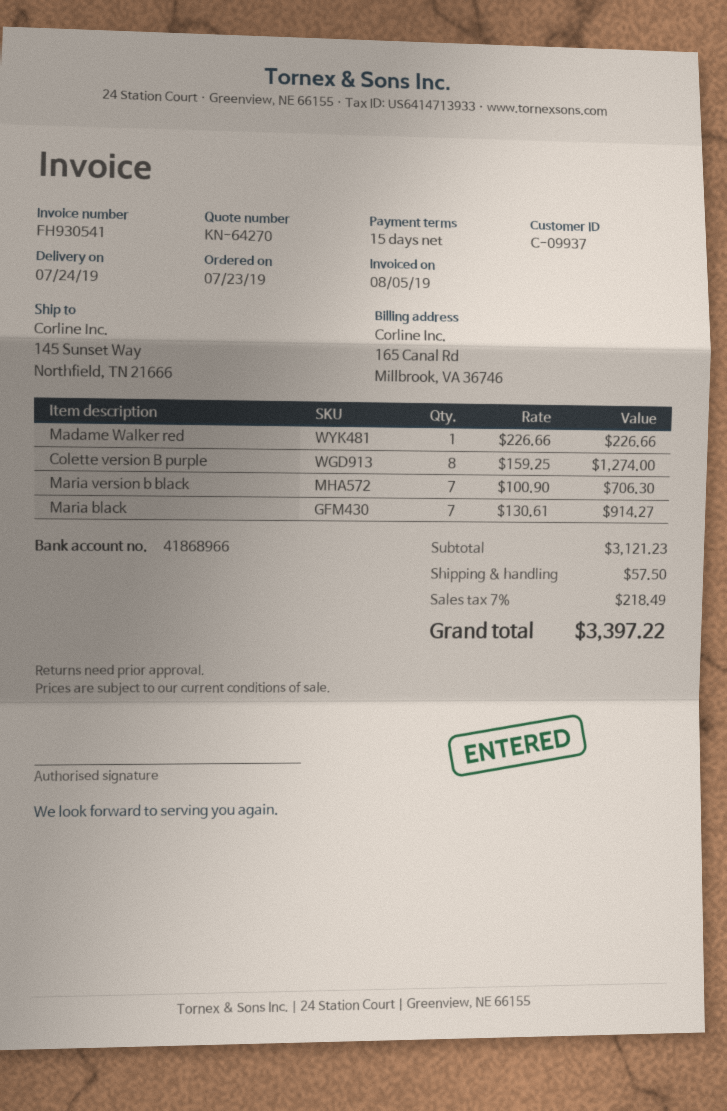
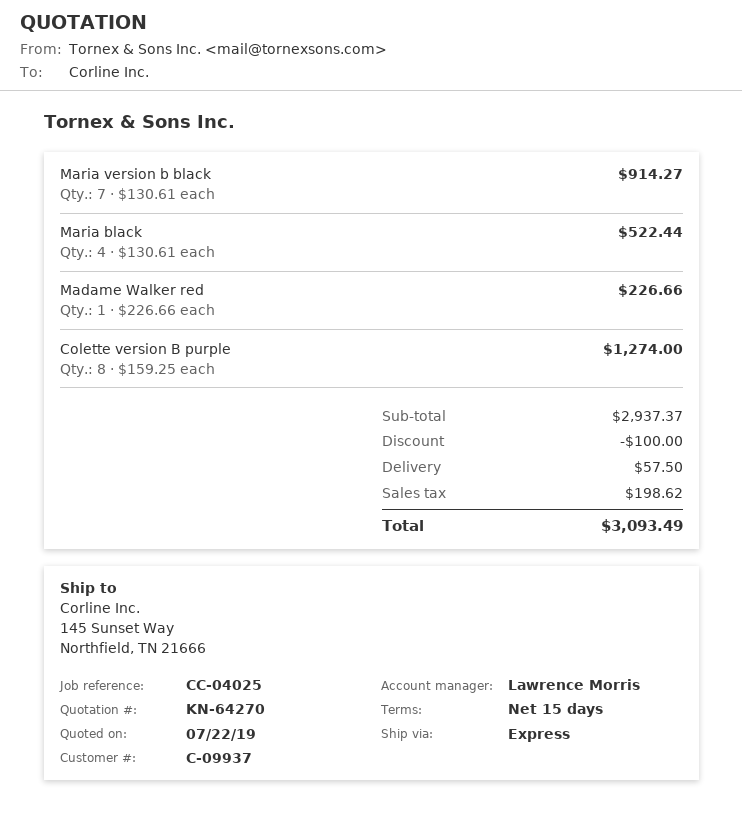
Maria version b black: 7 x 100.90 = 706.30 -> 7 x 130.61 = 914.27
Maria black: 7 x 130.61 = 914.27 -> 4 x 130.61 = 522.44
subtotal: 3121.23 -> 2937.37
discount: none -> 100.00
tax: 218.49 -> 198.62
total: 3397.22 -> 3093.49

